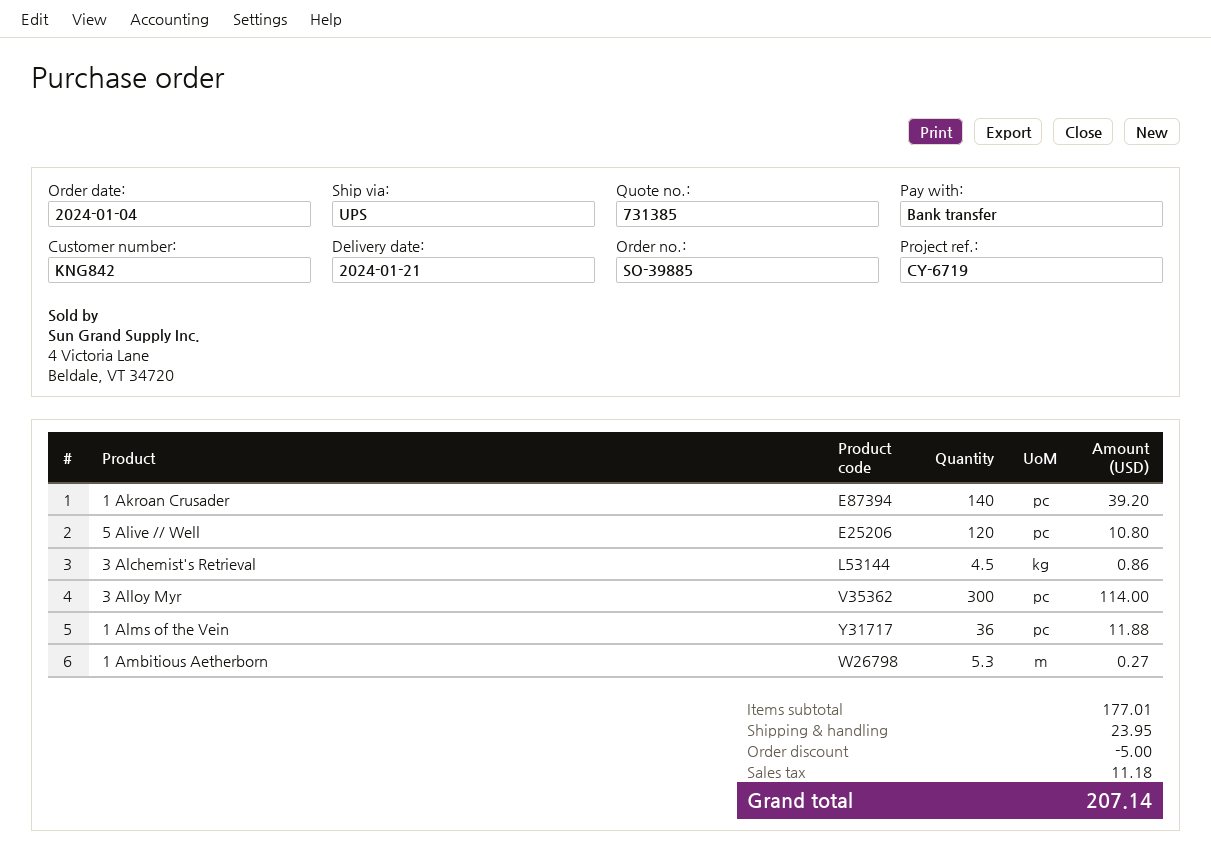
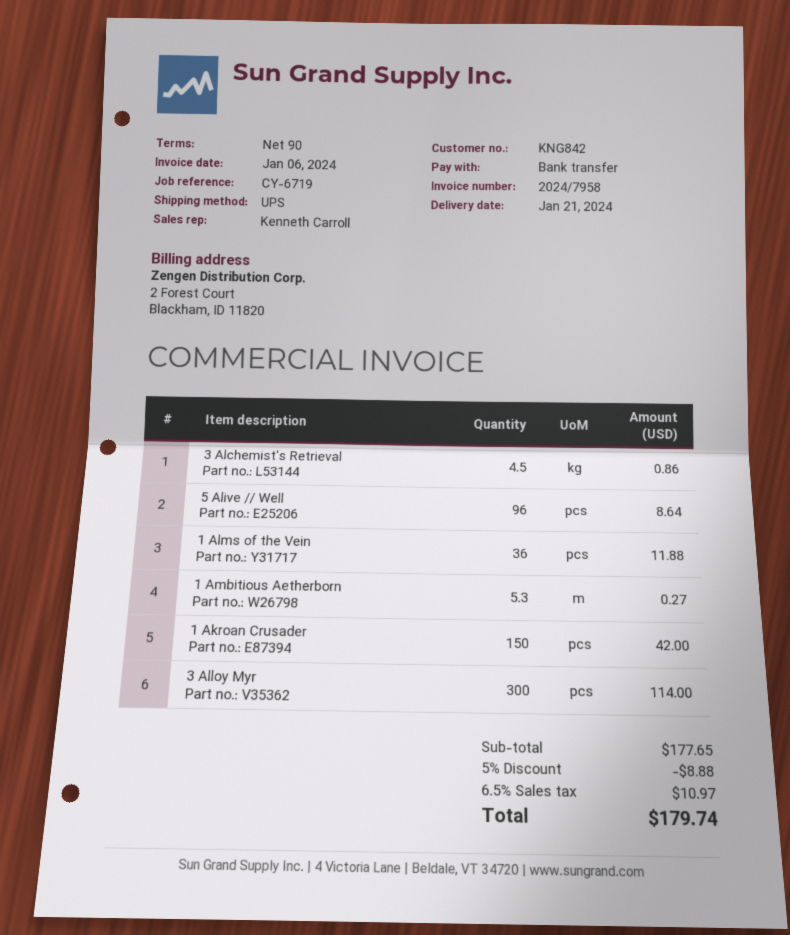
1 Akroan Crusader: 140 for 39.20 -> 150 for 42.00
5 Alive // Well: 120 for 10.80 -> 96 for 8.64
subtotal: 177.01 -> 177.65
discount: 5.00 -> 8.88
shipping: 23.95 -> none
tax: 11.18 -> 10.97
total: 207.14 -> 179.74

